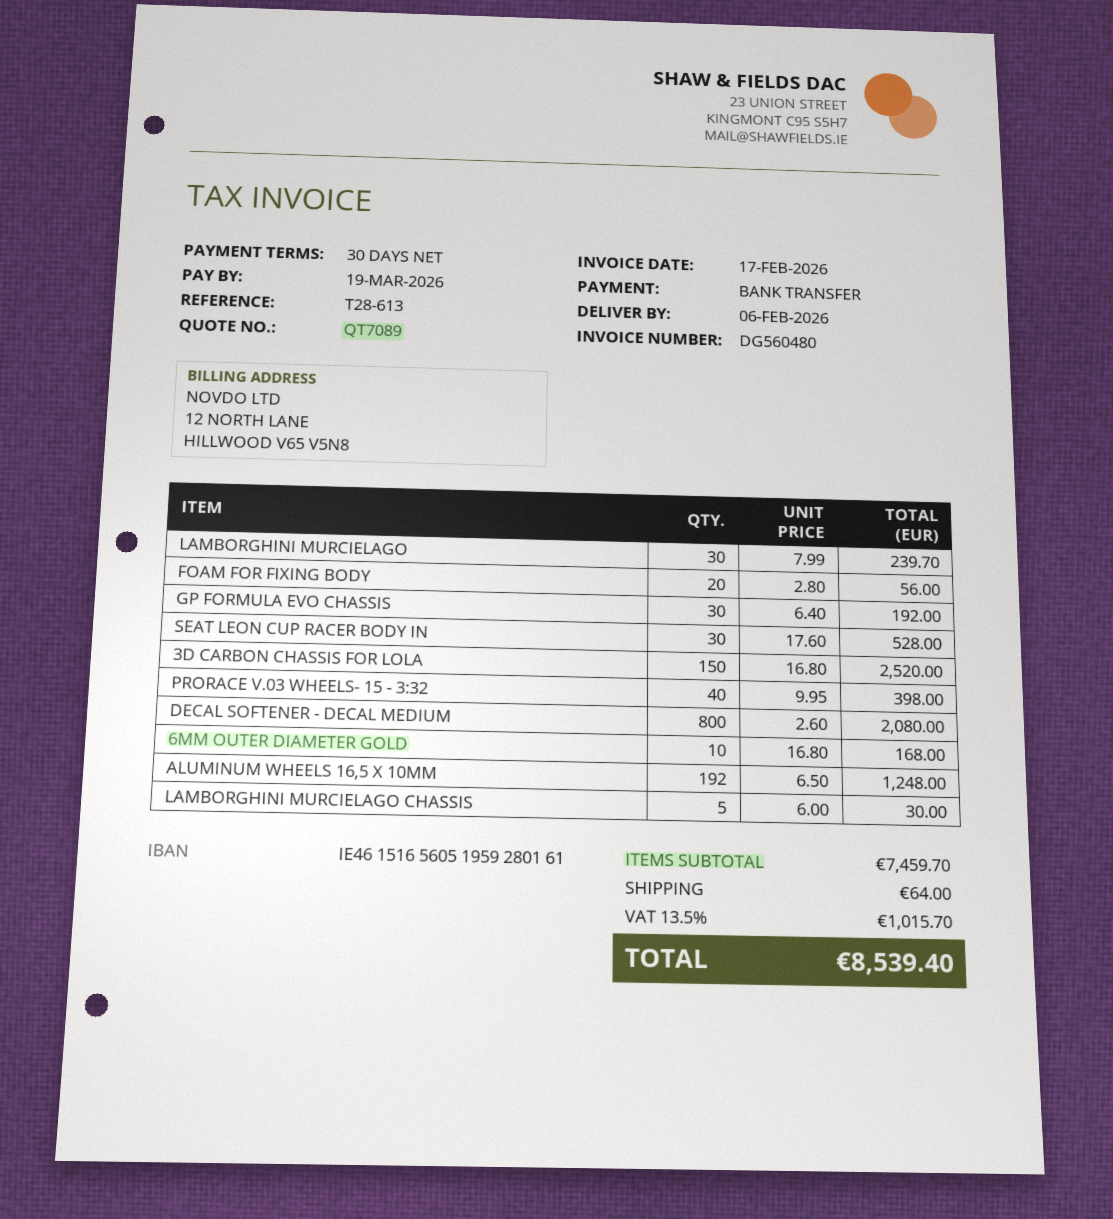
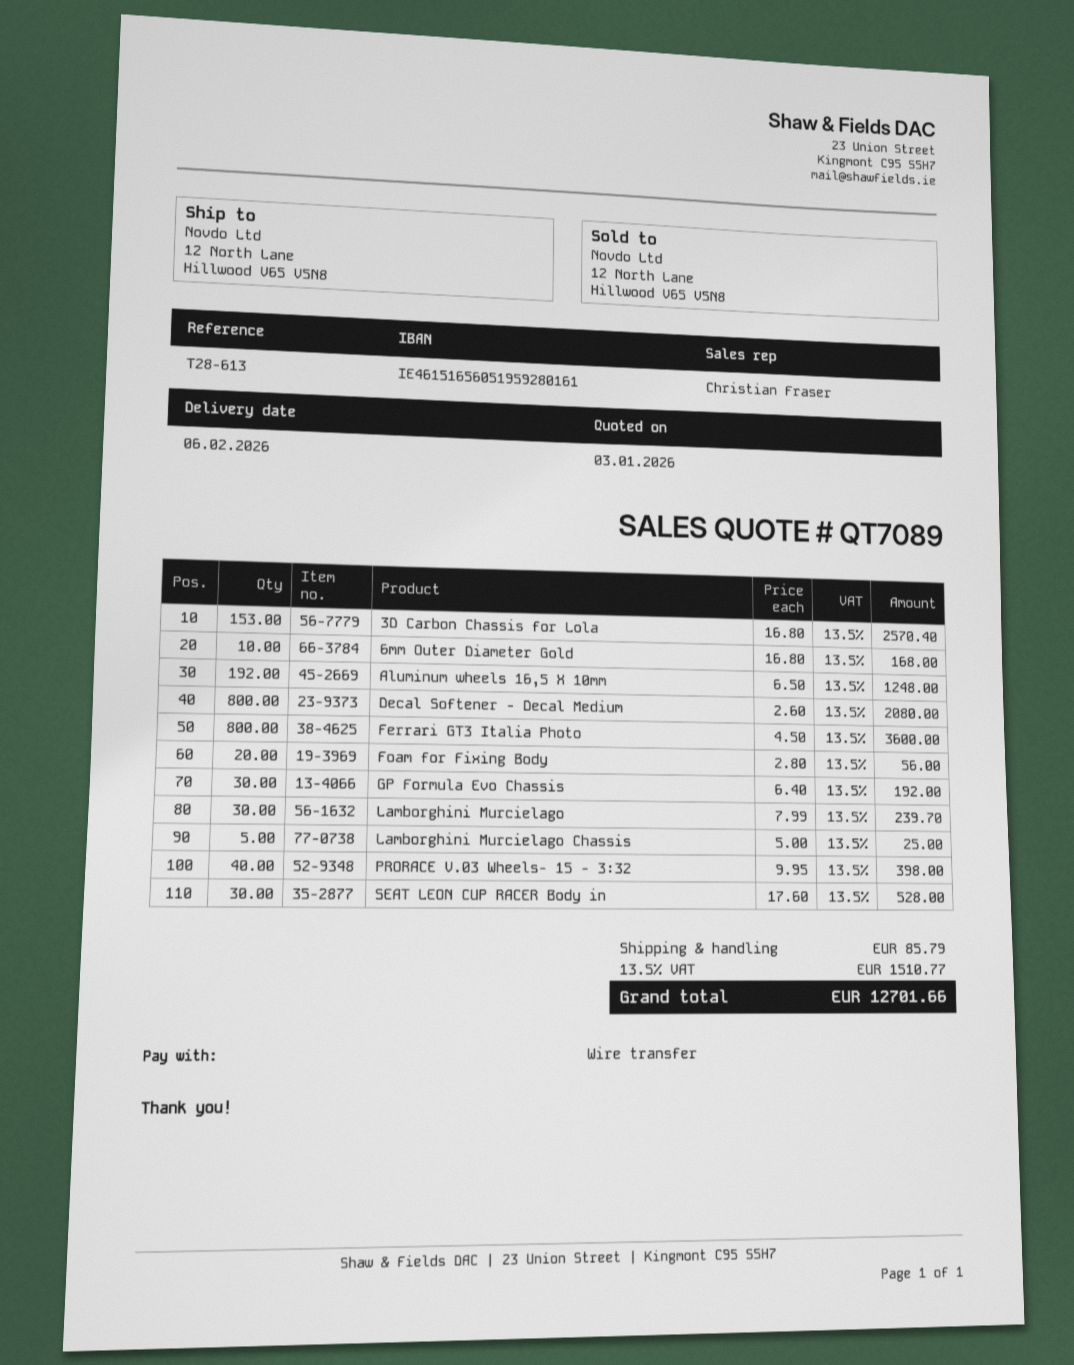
3D CARBON CHASSIS FOR LOLA: 150 x 16.80 = 2520.00 -> 153 x 16.80 = 2570.40
LAMBORGHINI MURCIELAGO CHASSIS: 5 x 6.00 = 30.00 -> 5 x 5.00 = 25.00
Ferrari GT3 Italia Photo: none -> 800 x 4.50 = 3600.00
shipping: 64.00 -> 85.79
tax: 13.5% = 1015.70 -> 13.5% = 1510.77
total: 8539.40 -> 12701.66

